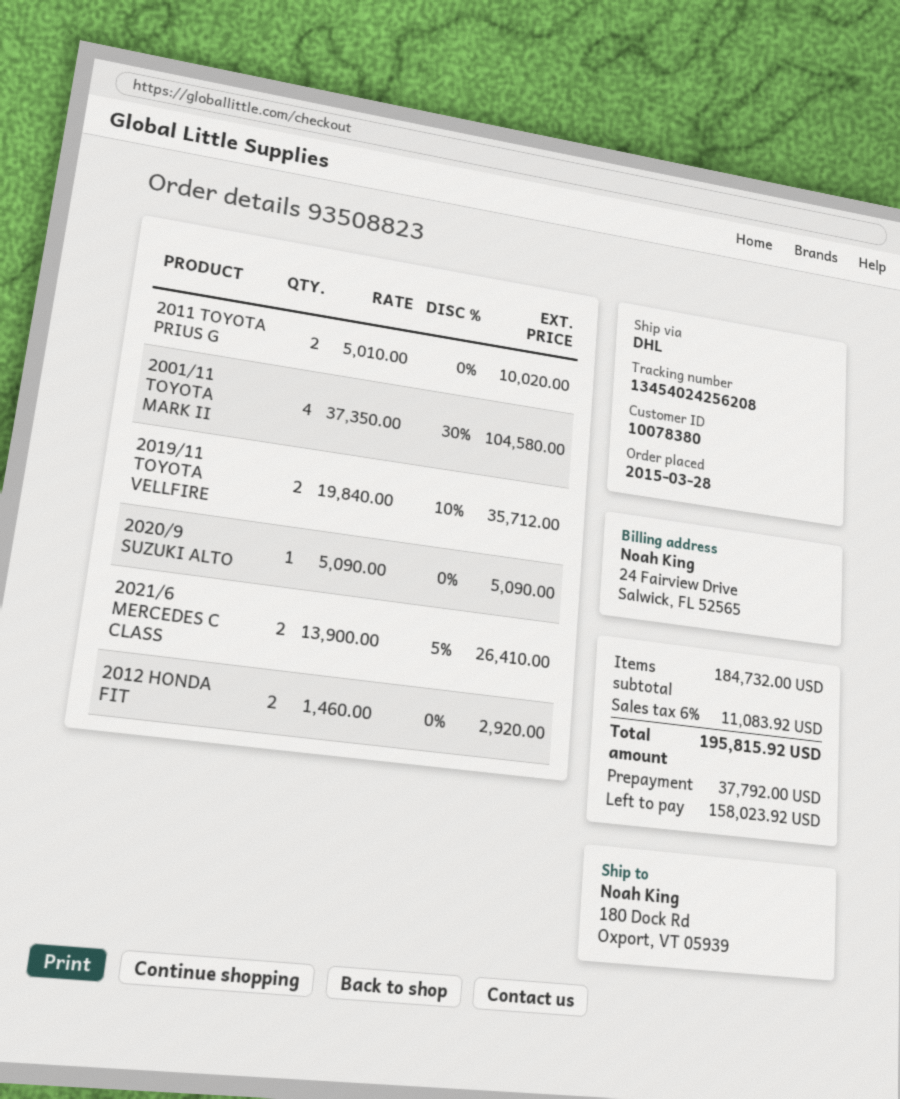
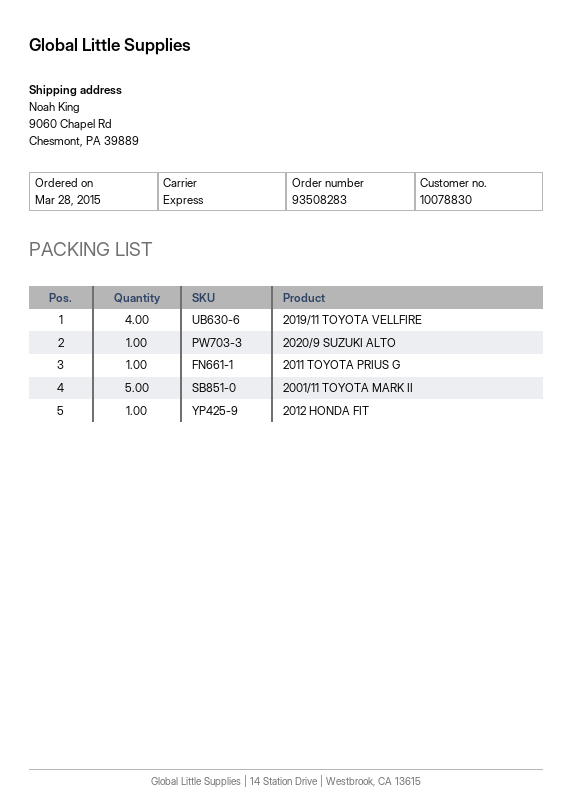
order number: 93508823 -> 93508283
customer number: 10078380 -> 10078830
shipping method: DHL -> express
ship to: 180 Dock Rd, Oxport, VT 05939 -> 9060 Chapel Rd, Chesmont, PA 39889
2011 TOYOTA PRIUS G: 2 -> 1
2001/11 TOYOTA MARK II: 4 -> 5
2019/11 TOYOTA VELLFIRE: 2 -> 4
2021/6 MERCEDES C CLASS: 2 -> none
2012 HONDA FIT: 2 -> 1

